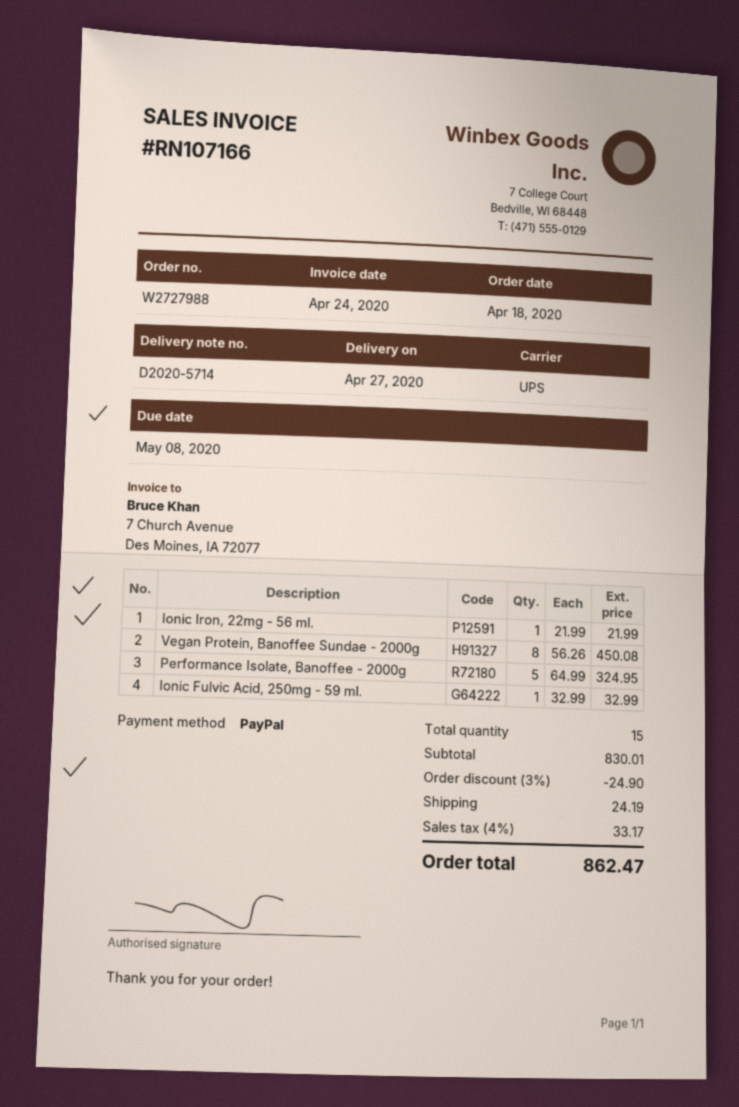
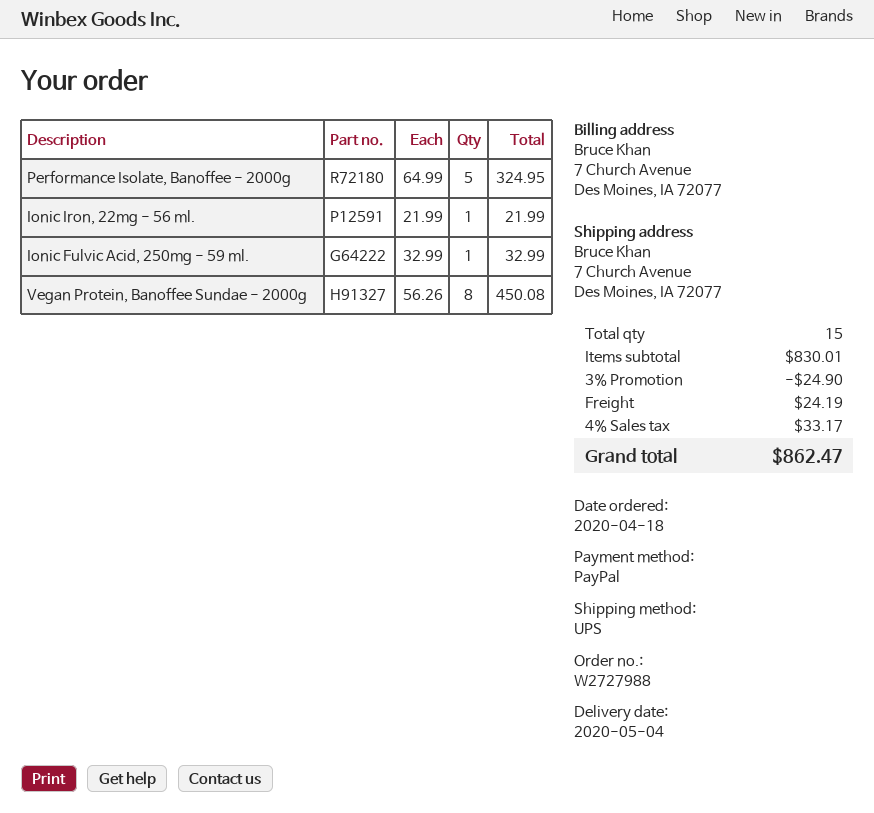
delivery date: 2020-04-27 -> 2020-05-04

